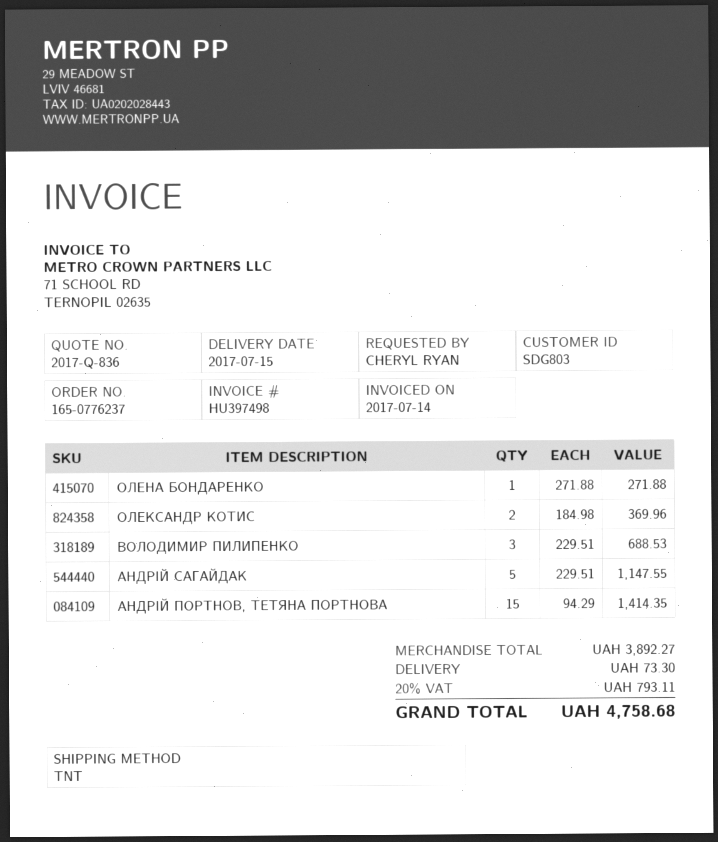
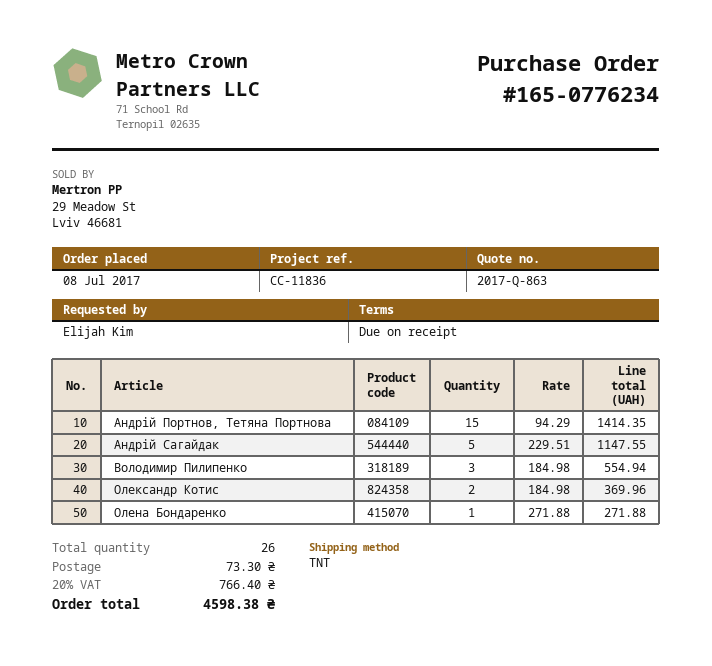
quote number: 2017-Q-836 -> 2017-Q-863
order number: 165-0776237 -> 165-0776234
ordered by: CHERYL RYAN -> Elijah Kim
ВОЛОДИМИР ПИЛИПЕНКО: 3 x 229.51 = 688.53 -> 3 x 184.98 = 554.94
tax: 20% = 793.11 -> 20% = 766.40
total: 4758.68 -> 4598.38

